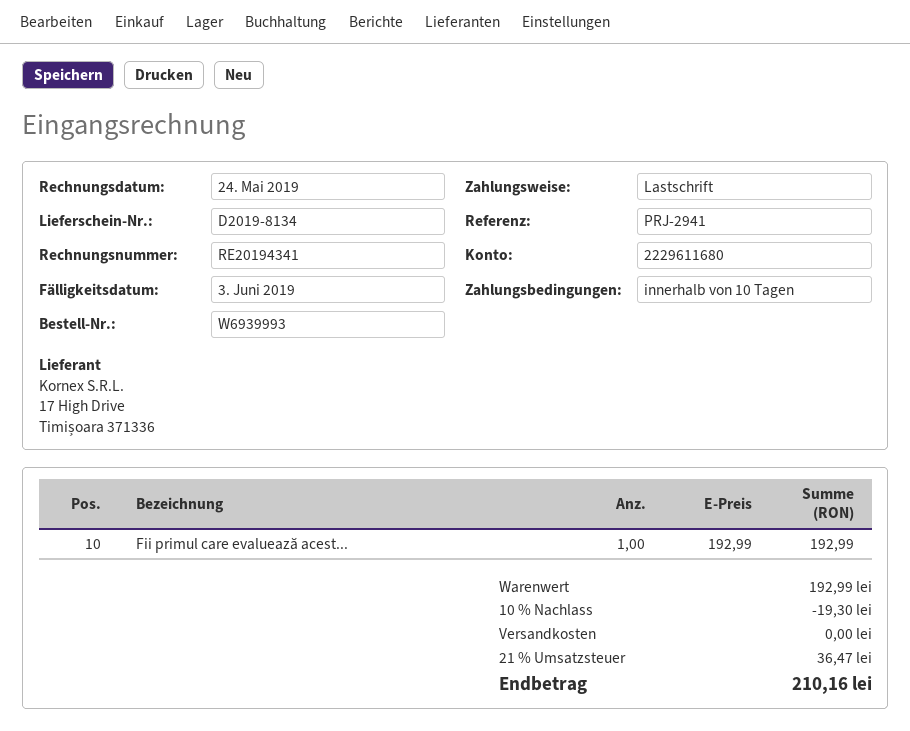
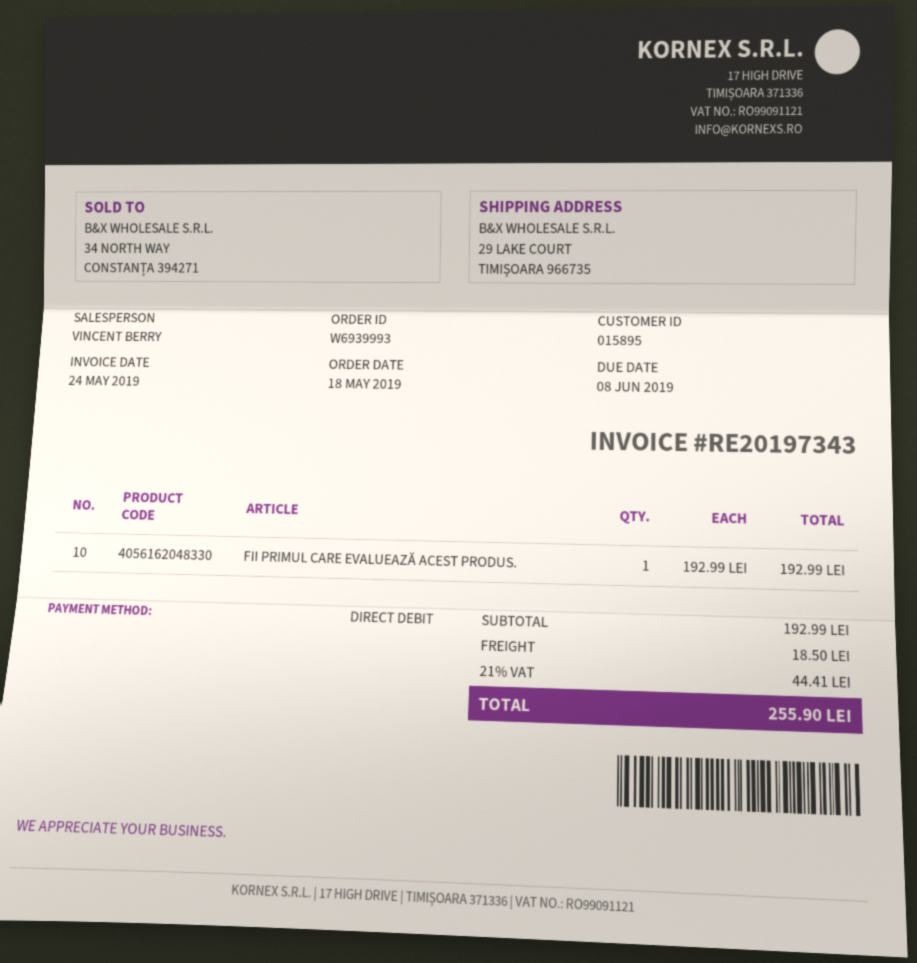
invoice number: RE20194341 -> RE20197343
due date: 2019-06-03 -> 2019-06-08
discount: 10% = 19.30 -> none
shipping: 0.00 -> 18.50
tax: 21% = 36.47 -> 21% = 44.41
total: 210.16 -> 255.90

